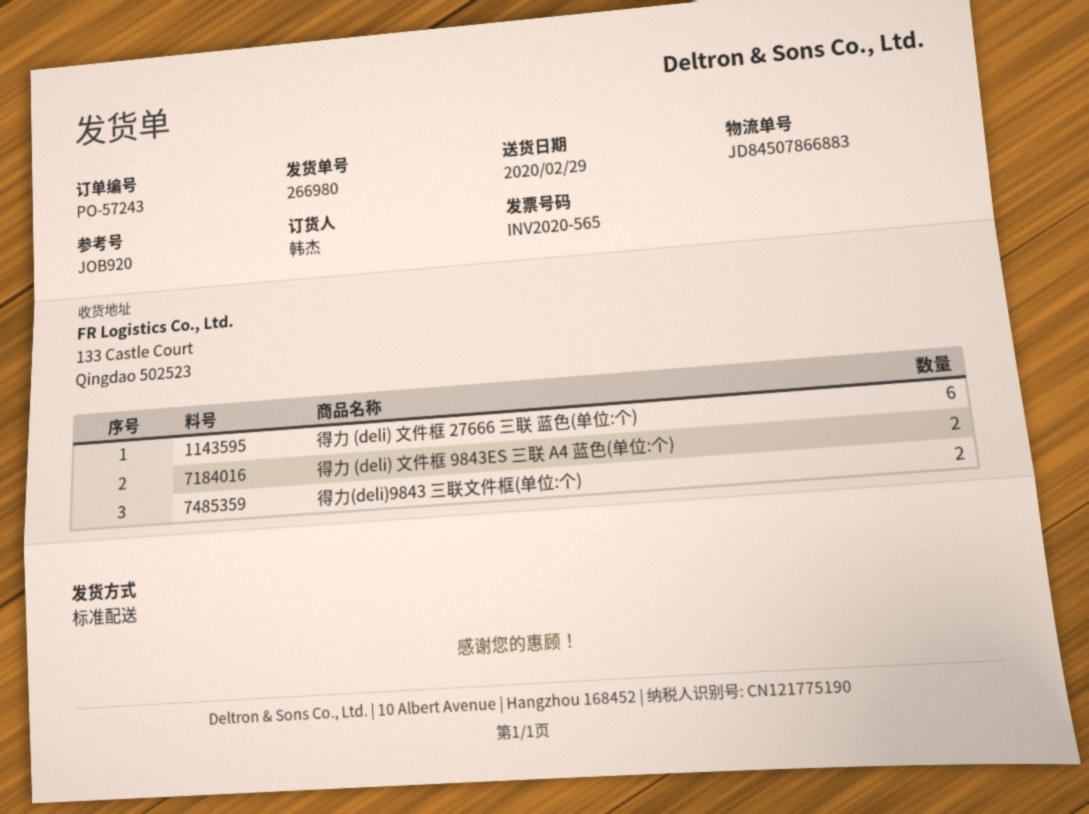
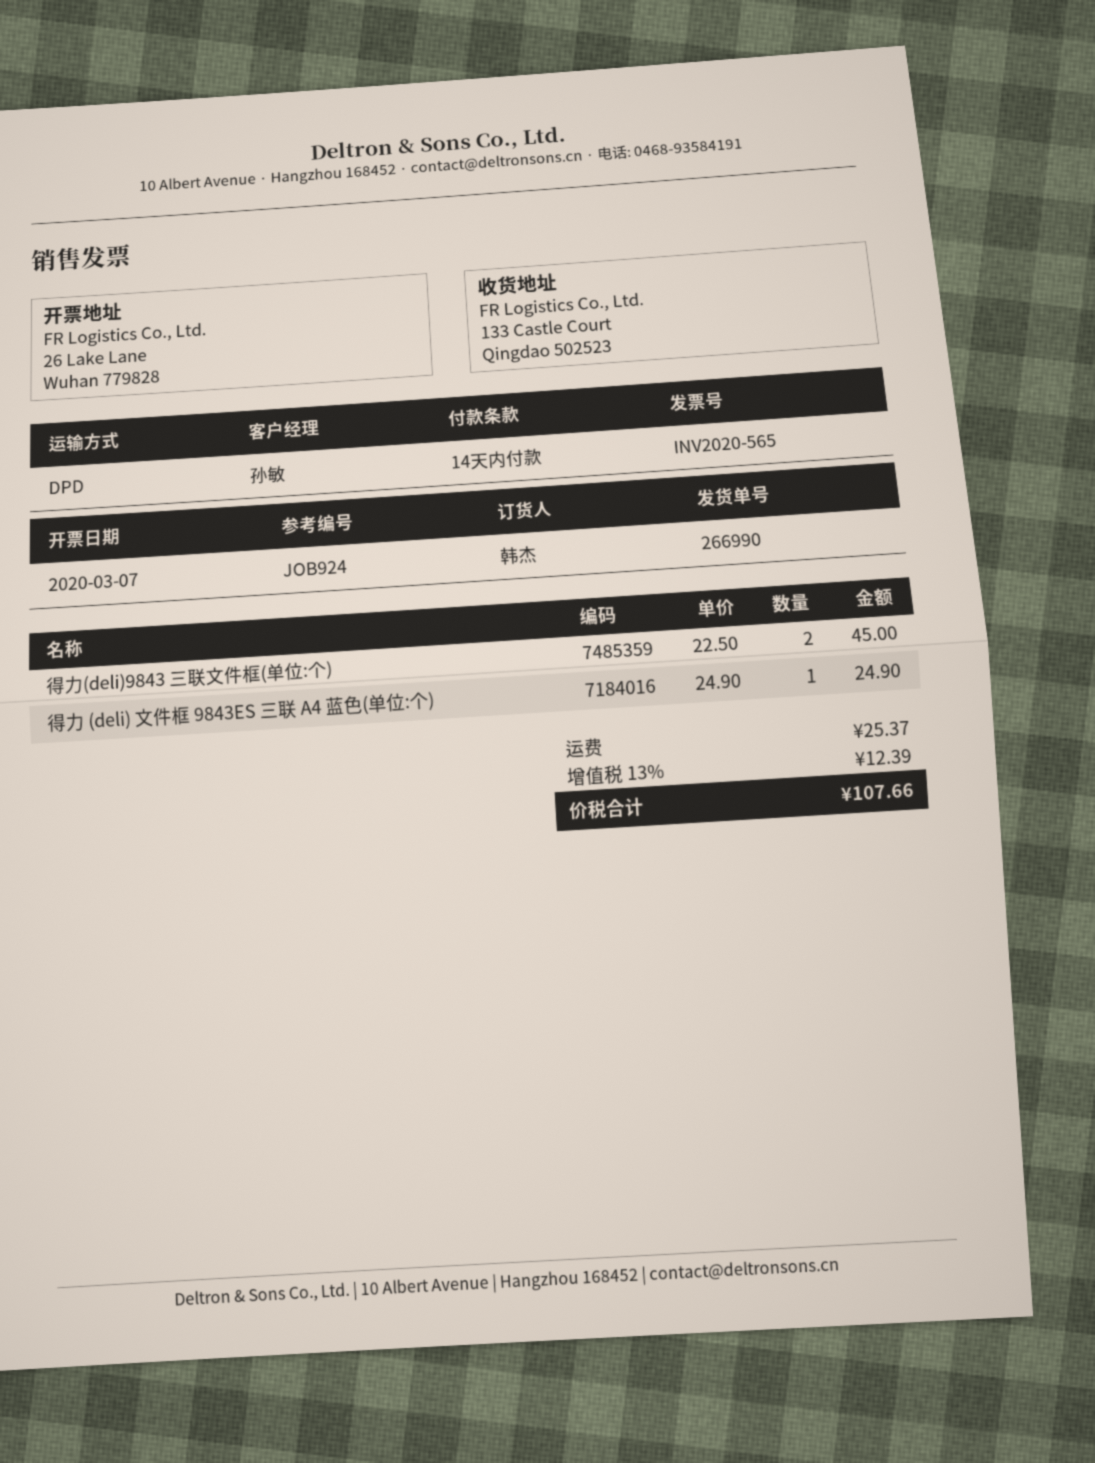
delivery note number: 266980 -> 266990
reference: JOB920 -> JOB924
shipping method: standard -> DPD
得力 (deli) 文件框 27666 三联 蓝色(单位:个): 6 -> none
得力 (deli) 文件框 9843ES 三联 A4 蓝色(单位:个): 2 -> 1

